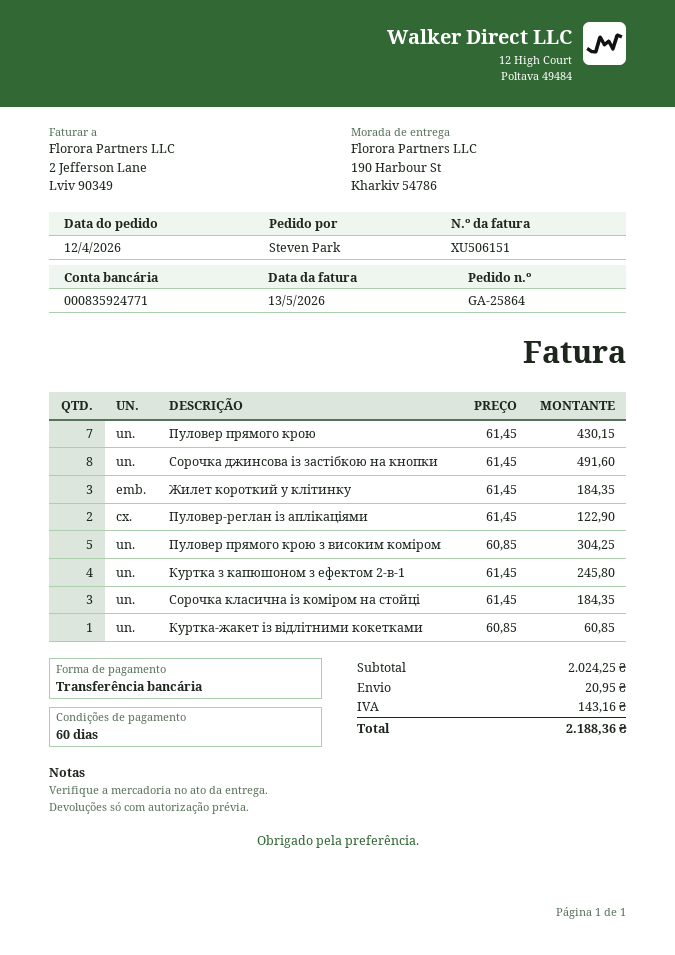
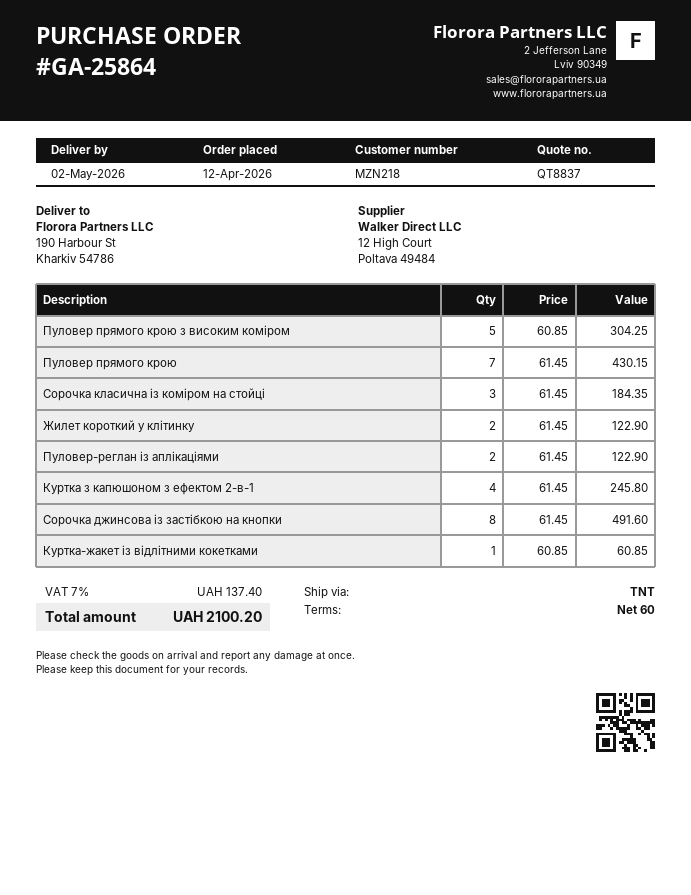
Жилет короткий у клітинку: 3 x 61.45 = 184.35 -> 2 x 61.45 = 122.90
shipping: 20.95 -> none
tax: 143.16 -> 137.40
total: 2188.36 -> 2100.20

